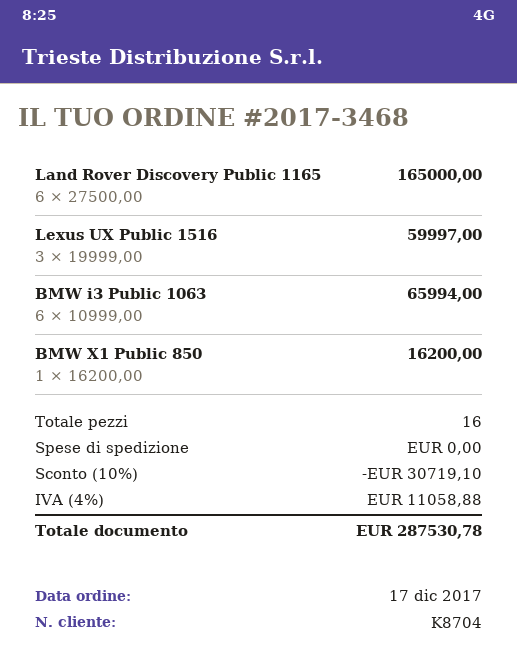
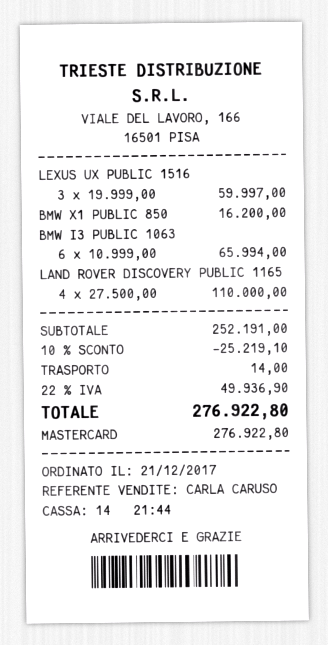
order date: 2017-12-17 -> 2017-12-21
Land Rover Discovery Public 1165: 6 x 27500.00 = 165000.00 -> 4 x 27500.00 = 110000.00
discount: 10% = 30719.10 -> 10% = 25219.10
shipping: 0.00 -> 14.00
tax: 4% = 11058.88 -> 22% = 49936.90
total: 287530.78 -> 276922.80

